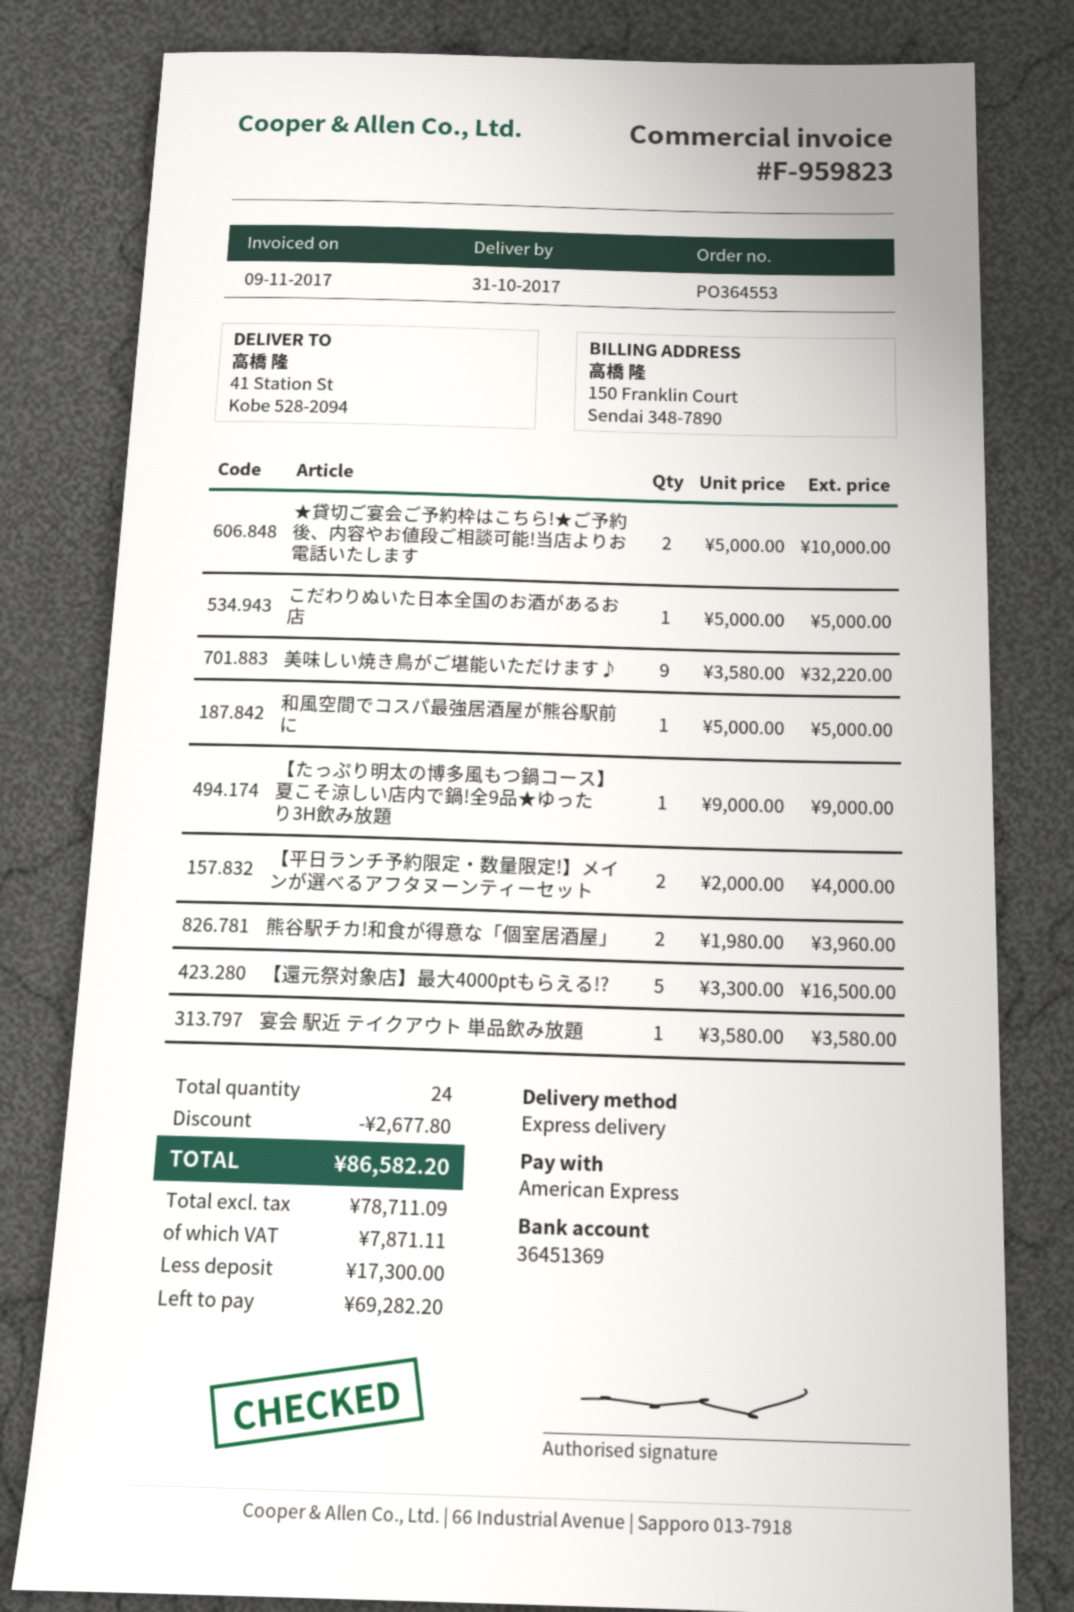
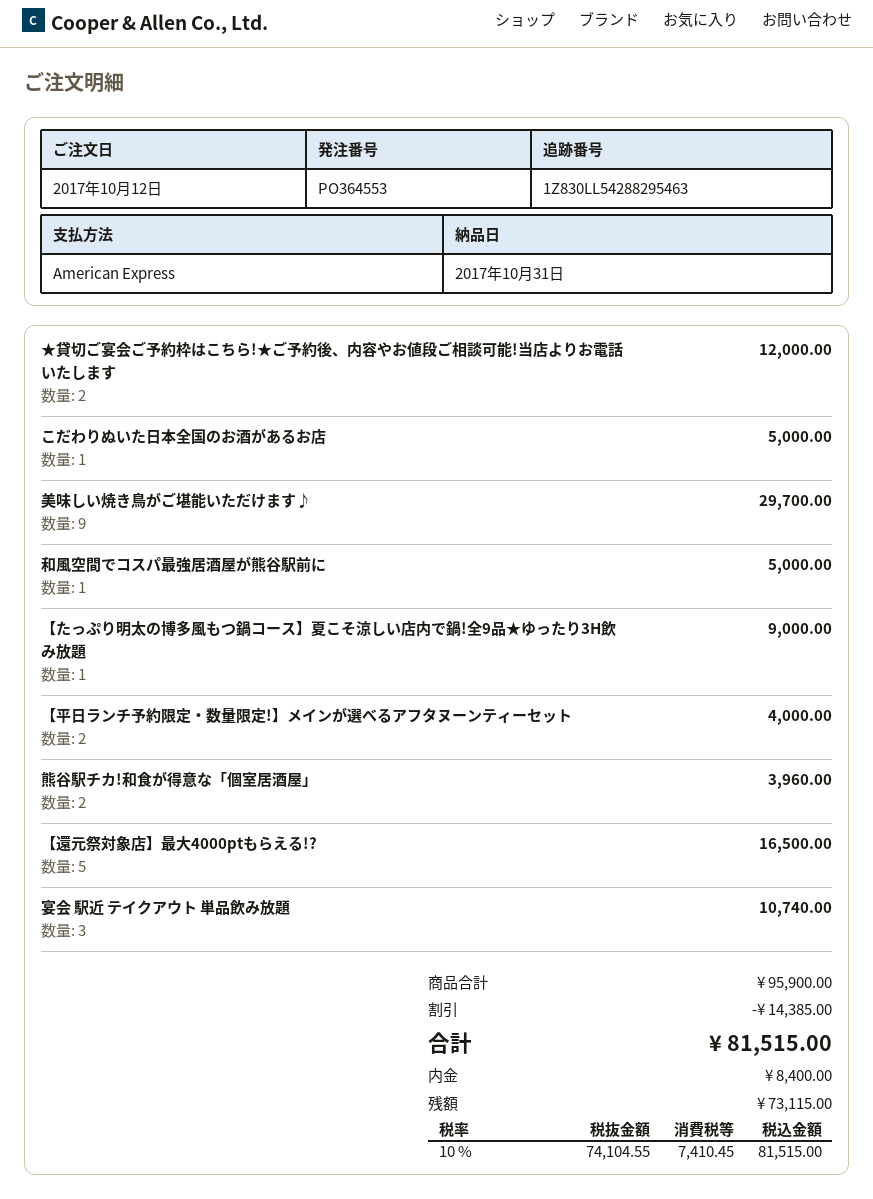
★貸切ご宴会ご予約枠はこちら!★ご予約後、内容やお値段ご相談可能!当店よりお電話いたします: 2 for 10000.00 -> 2 for 12000.00
美味しい焼き鳥がご堪能いただけます♪: 9 for 32220.00 -> 9 for 29700.00
宴会 駅近 テイクアウト 単品飲み放題: 1 for 3580.00 -> 3 for 10740.00
discount: 2677.80 -> 14385.00
net: 78711.09 -> 74104.55
tax: 7871.11 -> 7410.45
total: 86582.20 -> 81515.00
deposit: 17300.00 -> 8400.00
balance: 69282.20 -> 73115.00

